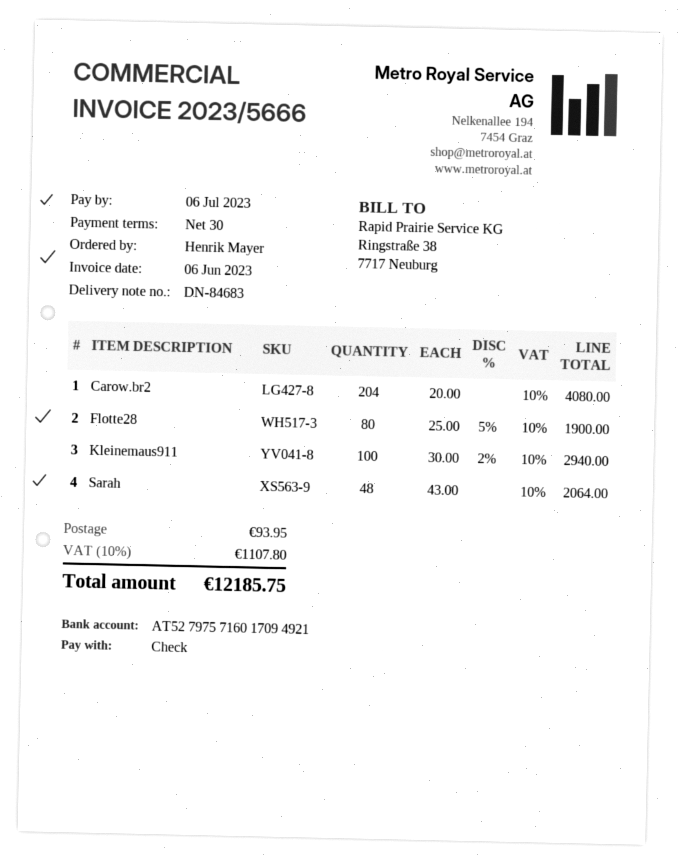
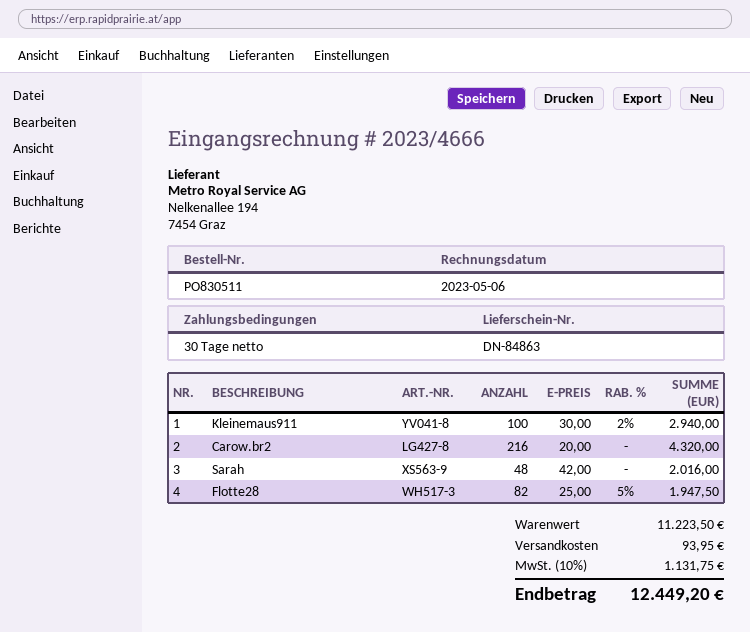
delivery note number: DN-84683 -> DN-84863
invoice number: 2023/5666 -> 2023/4666
invoice date: 2023-06-06 -> 2023-05-06
Carow.br2: 204 x 20.00 = 4080.00 -> 216 x 20.00 = 4320.00
Flotte28: 80 x 25.00 - 5% = 1900.00 -> 82 x 25.00 - 5% = 1947.50
Sarah: 48 x 43.00 = 2064.00 -> 48 x 42.00 = 2016.00
tax: 10% = 1107.80 -> 10% = 1131.75
total: 12185.75 -> 12449.20

